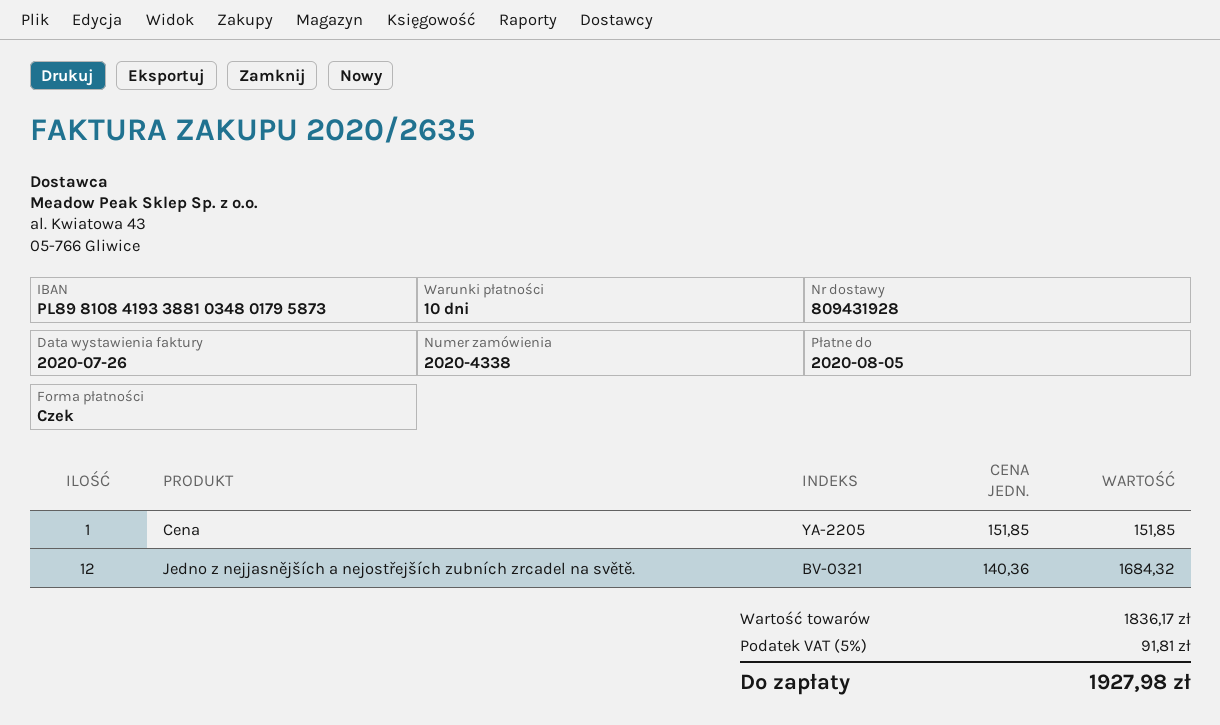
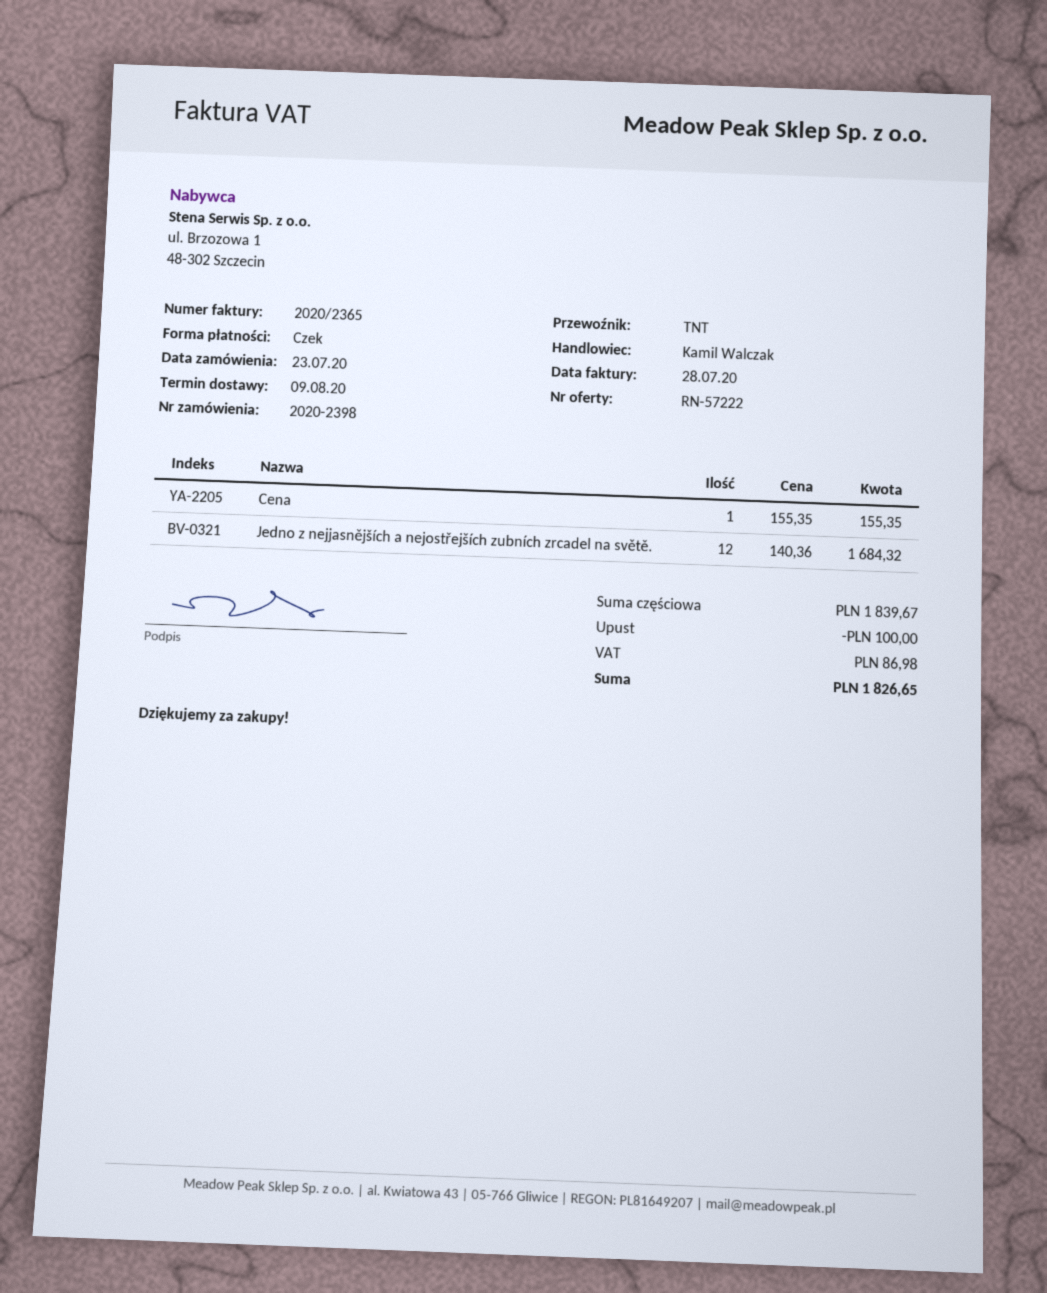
order number: 2020-4338 -> 2020-2398
invoice number: 2020/2635 -> 2020/2365
invoice date: 2020-07-26 -> 2020-07-28
Cena: 1 x 151.85 = 151.85 -> 1 x 155.35 = 155.35
subtotal: 1836.17 -> 1839.67
discount: none -> 100.00
tax: 91.81 -> 86.98
total: 1927.98 -> 1826.65

